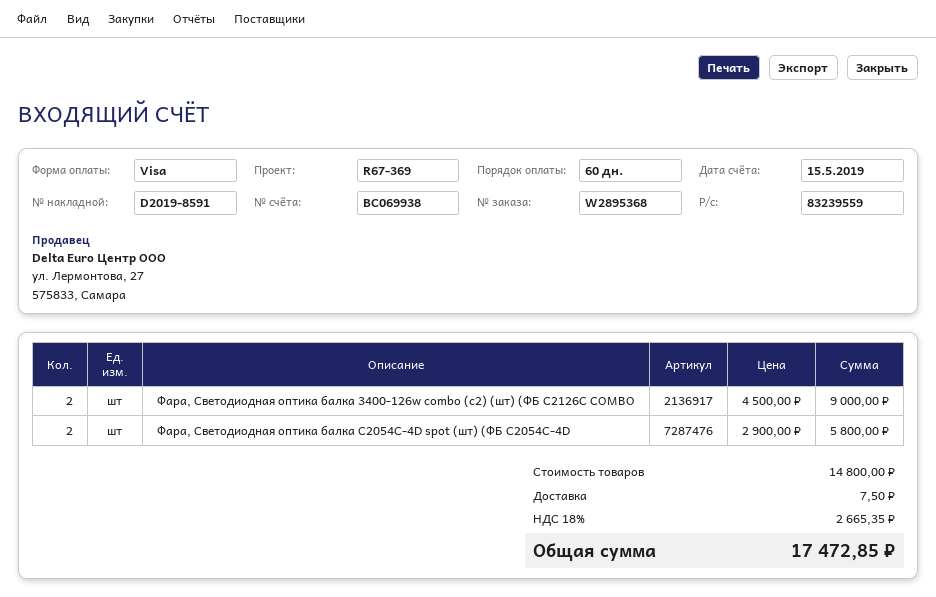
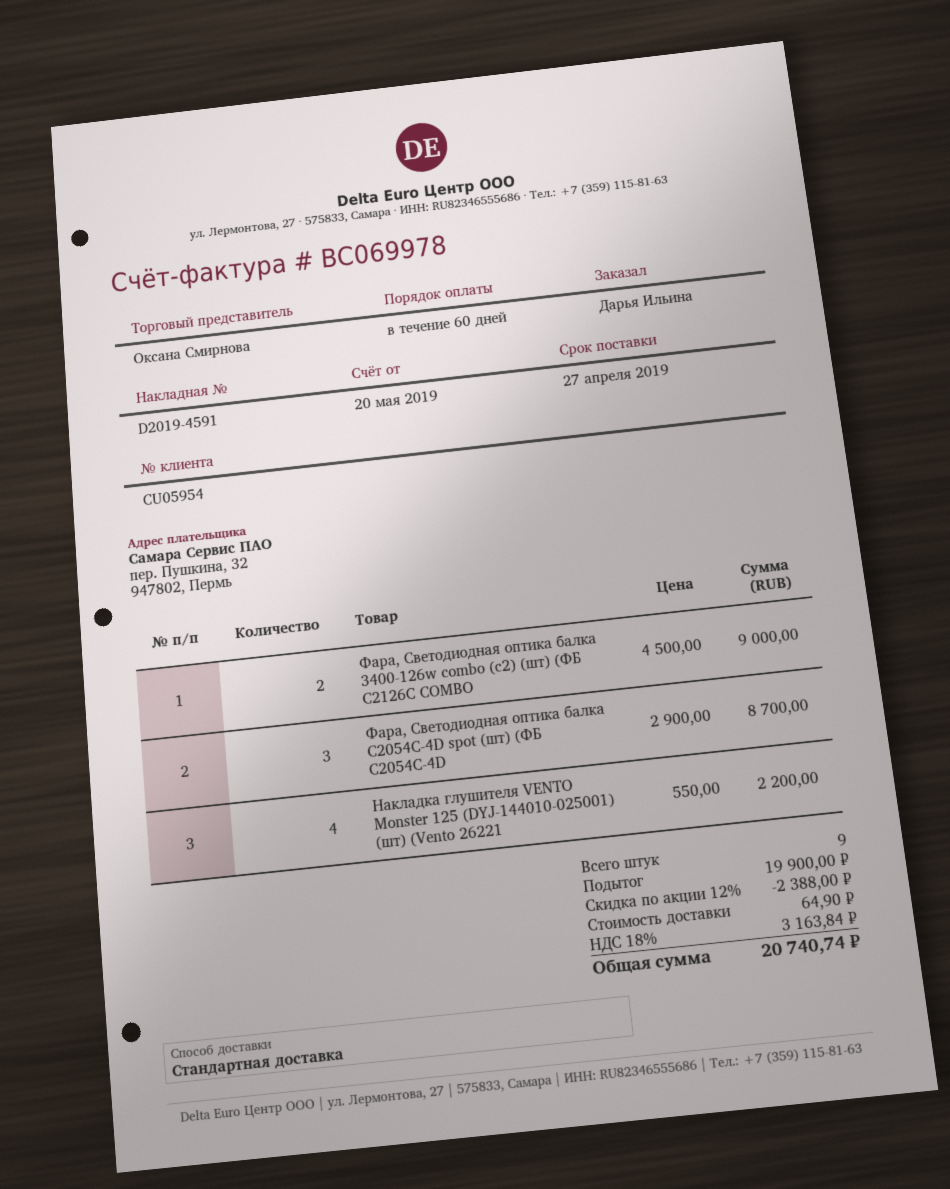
delivery note number: D2019-8591 -> D2019-4591
invoice number: BC069938 -> BC069978
invoice date: 2019-05-15 -> 2019-05-20
Фара, Светодиодная оптика балка C2054C-4D spot (шт) (ФБ C2054C-4D: 2 x 2900.00 = 5800.00 -> 3 x 2900.00 = 8700.00
Накладка глушителя VENTO Monster 125 (DYJ-144010-025001) (шт) (Vento 26221: none -> 4 x 550.00 = 2200.00
subtotal: 14800.00 -> 19900.00
discount: none -> 12% = 2388.00
shipping: 7.50 -> 64.90
tax: 18% = 2665.35 -> 18% = 3163.84
total: 17472.85 -> 20740.74

